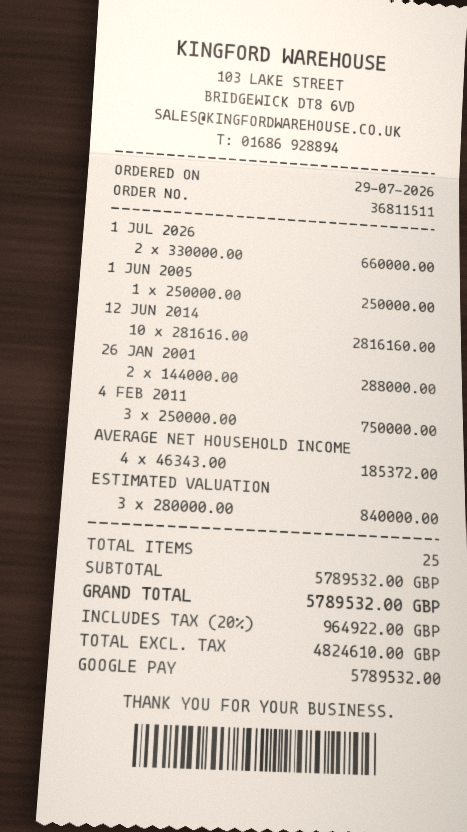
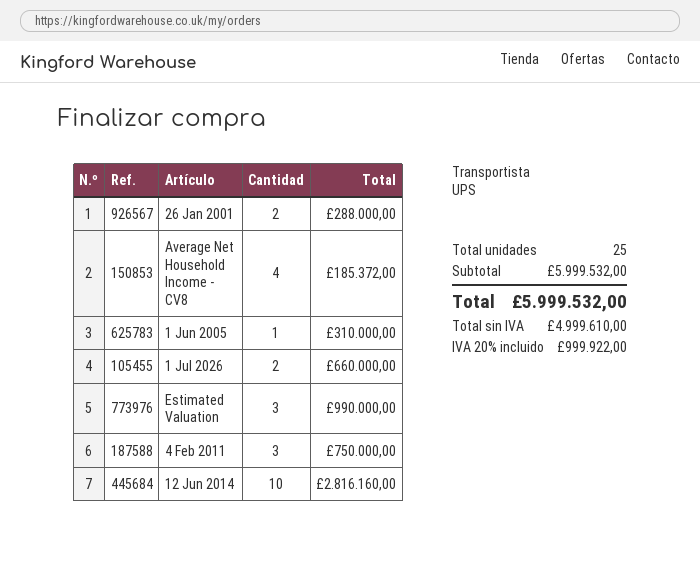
1 JUN 2005: 1 for 250000.00 -> 1 for 310000.00
ESTIMATED VALUATION: 3 for 840000.00 -> 3 for 990000.00
subtotal: 5789532.00 -> 5999532.00
net: 4824610.00 -> 4999610.00
tax: 20% = 964922.00 -> 20% = 999922.00
total: 5789532.00 -> 5999532.00

